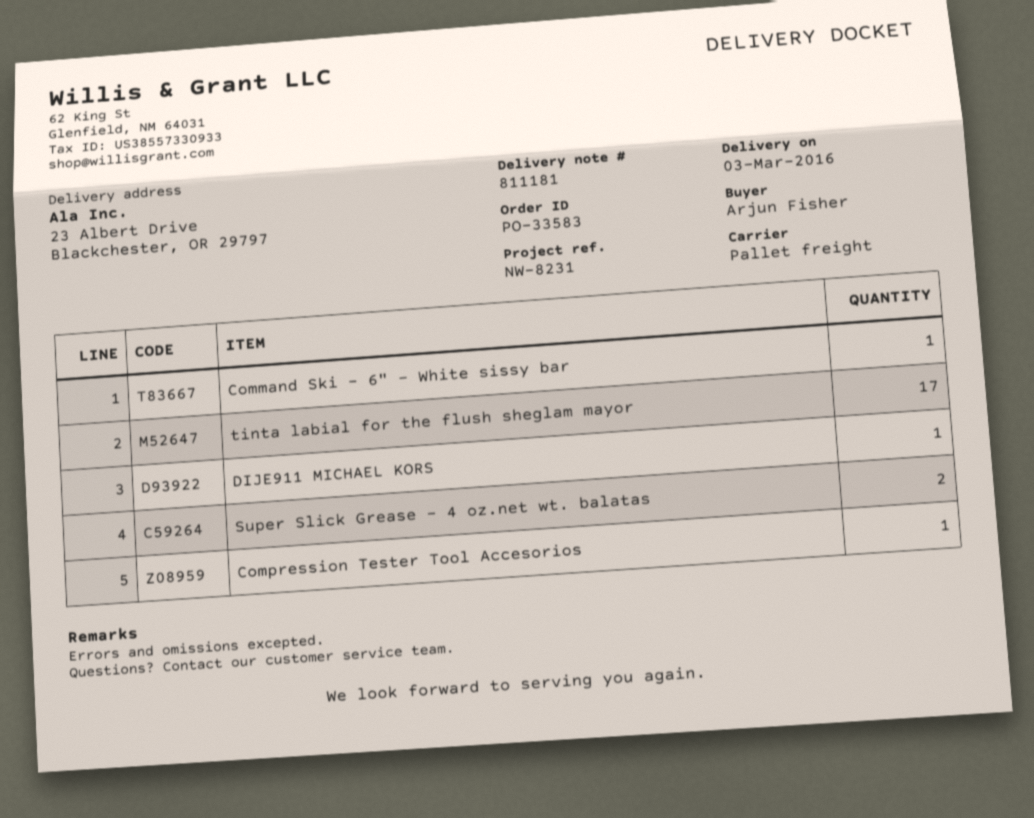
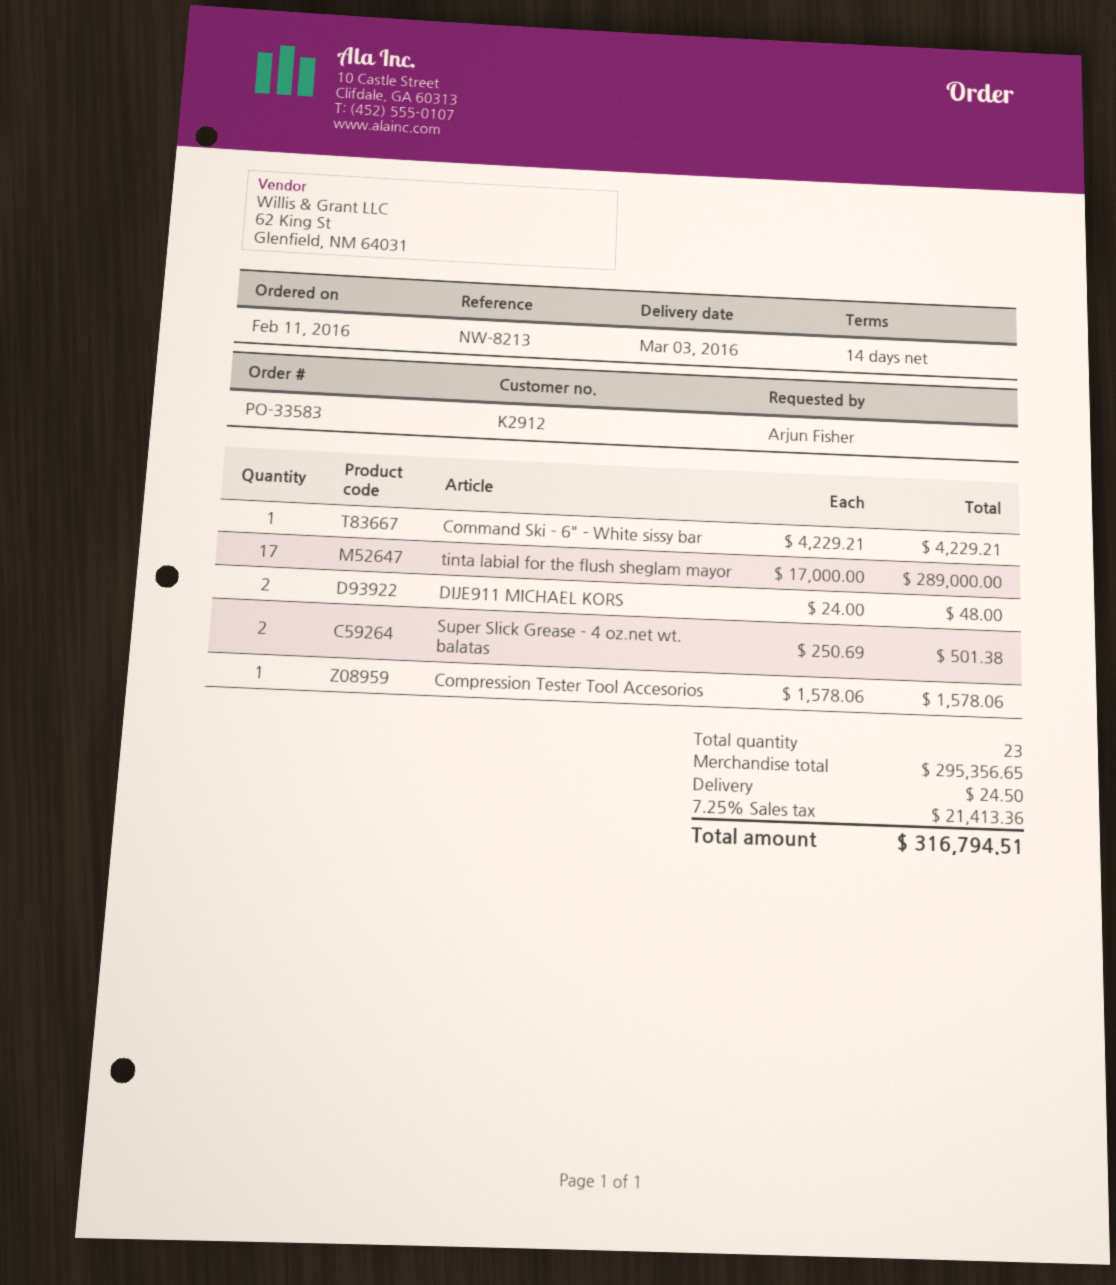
reference: NW-8231 -> NW-8213
DIJE911 MICHAEL KORS: 1 -> 2

